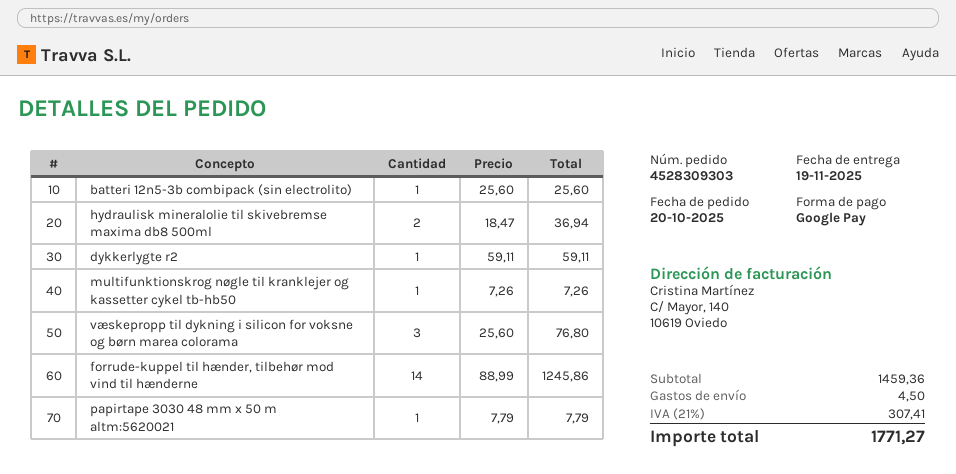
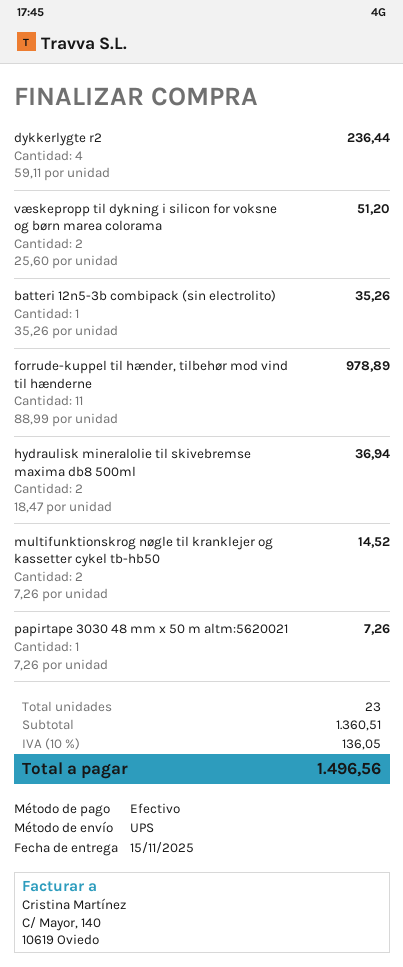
delivery date: 2025-11-19 -> 2025-11-15
payment method: Google Pay -> cash
batteri 12n5-3b combipack (sin electrolito): 1 x 25.60 = 25.60 -> 1 x 35.26 = 35.26
dykkerlygte r2: 1 x 59.11 = 59.11 -> 4 x 59.11 = 236.44
multifunktionskrog nøgle til kranklejer og kassetter cykel tb-hb50: 1 x 7.26 = 7.26 -> 2 x 7.26 = 14.52
væskepropp til dykning i silicon for voksne og børn marea colorama: 3 x 25.60 = 76.80 -> 2 x 25.60 = 51.20
forrude-kuppel til hænder, tilbehør mod vind til hænderne: 14 x 88.99 = 1245.86 -> 11 x 88.99 = 978.89
papirtape 3030 48 mm x 50 m altm:5620021: 1 x 7.79 = 7.79 -> 1 x 7.26 = 7.26
subtotal: 1459.36 -> 1360.51
shipping: 4.50 -> none
tax: 21% = 307.41 -> 10% = 136.05
total: 1771.27 -> 1496.56

